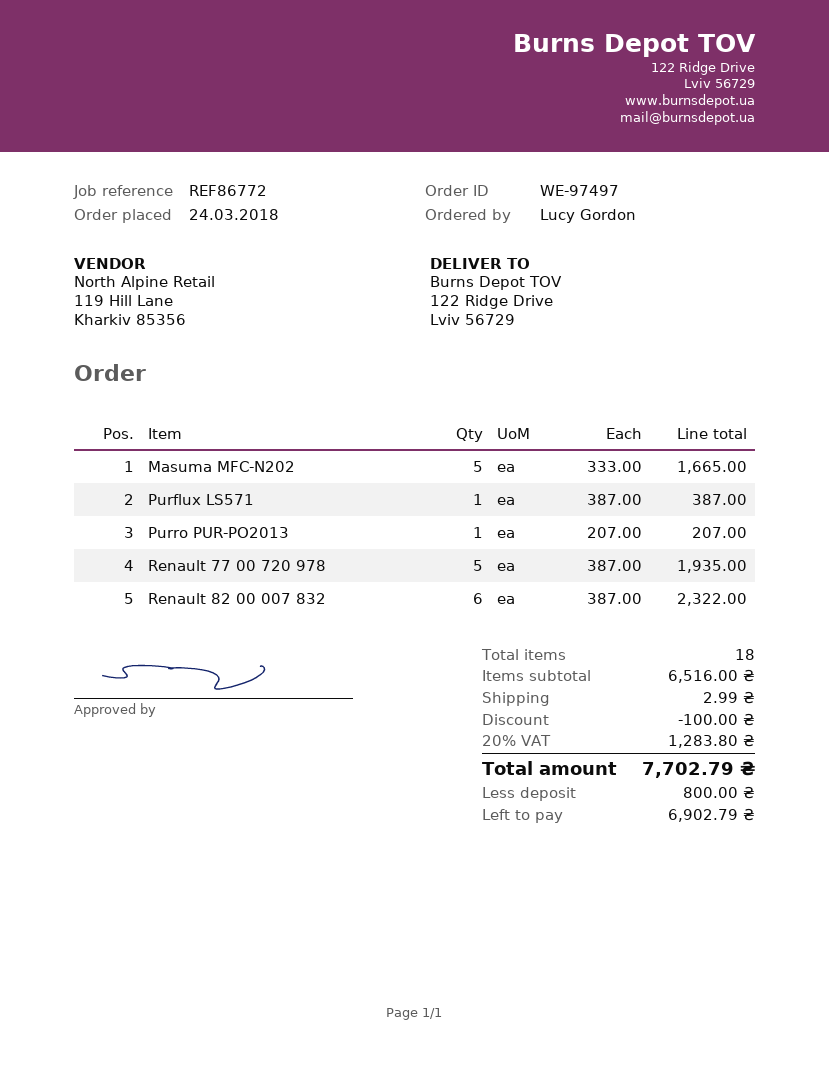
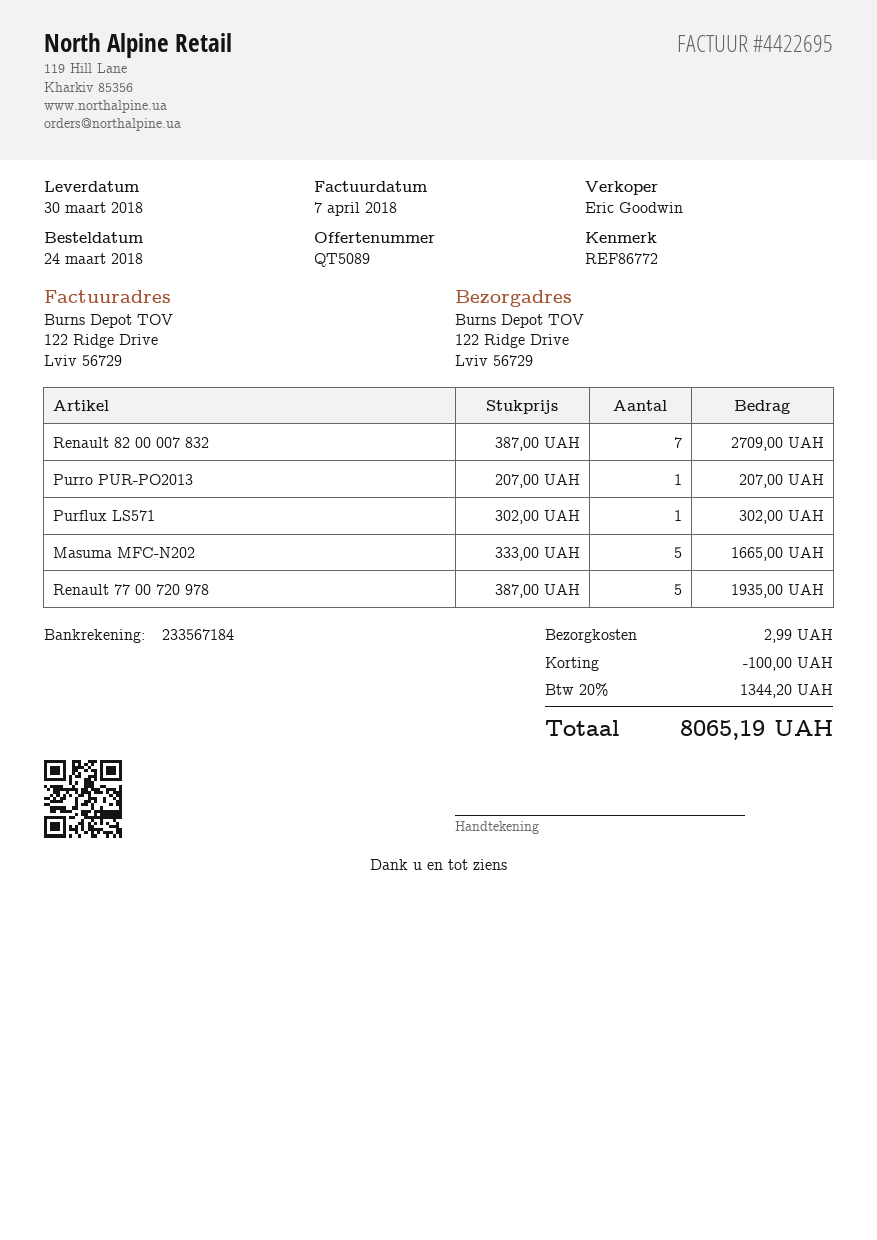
Purflux LS571: 1 x 387.00 = 387.00 -> 1 x 302.00 = 302.00
Renault 82 00 007 832: 6 x 387.00 = 2322.00 -> 7 x 387.00 = 2709.00
tax: 20% = 1283.80 -> 20% = 1344.20
total: 7702.79 -> 8065.19

